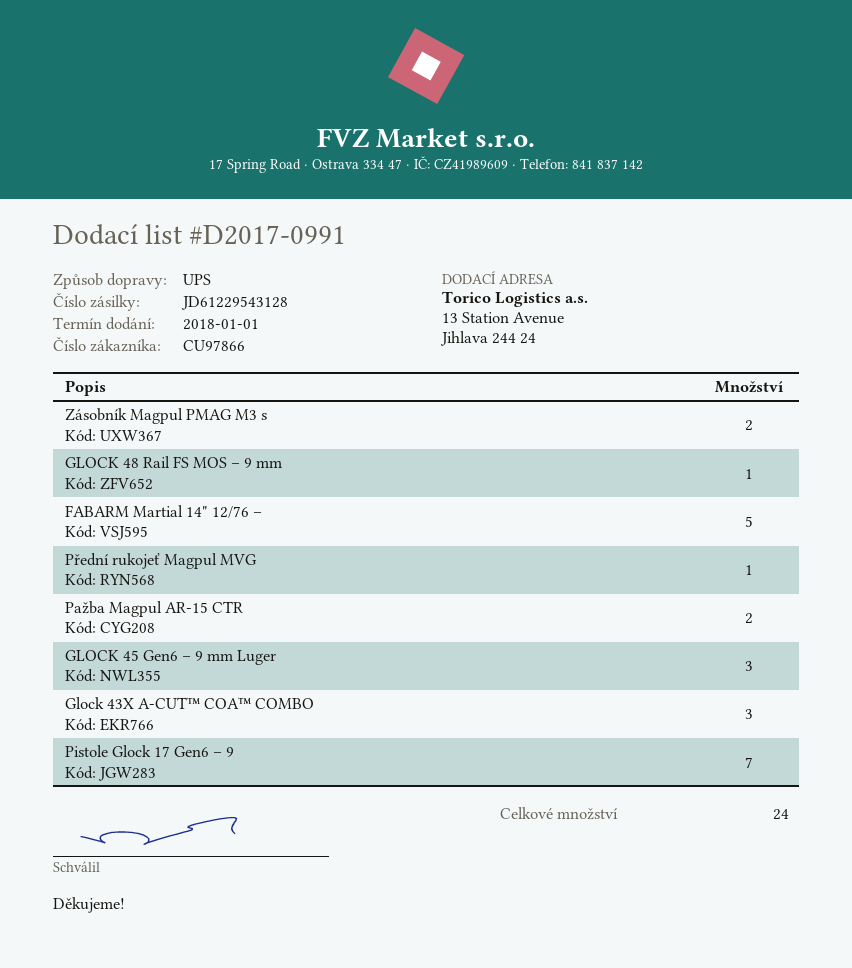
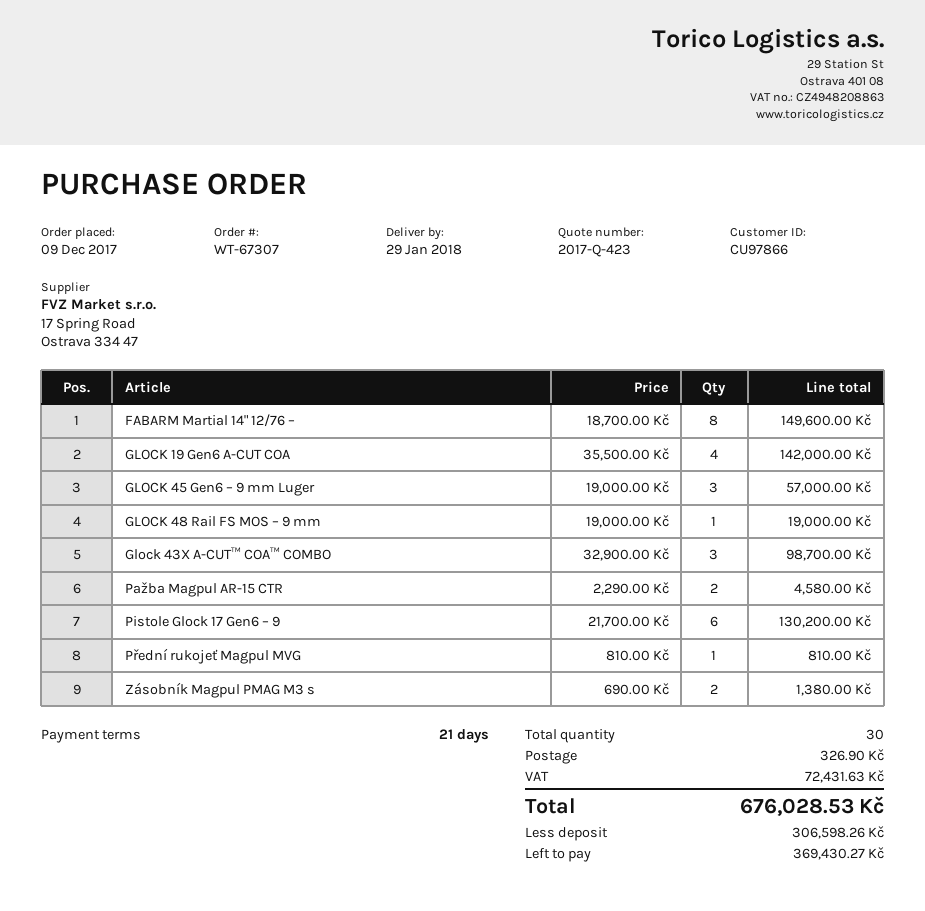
delivery date: 2018-01-01 -> 2018-01-29
FABARM Martial 14" 12/76 –: 5 -> 8
Pistole Glock 17 Gen6 – 9: 7 -> 6
GLOCK 19 Gen6 A-CUT COA: none -> 4
total quantity: 24 -> 30

